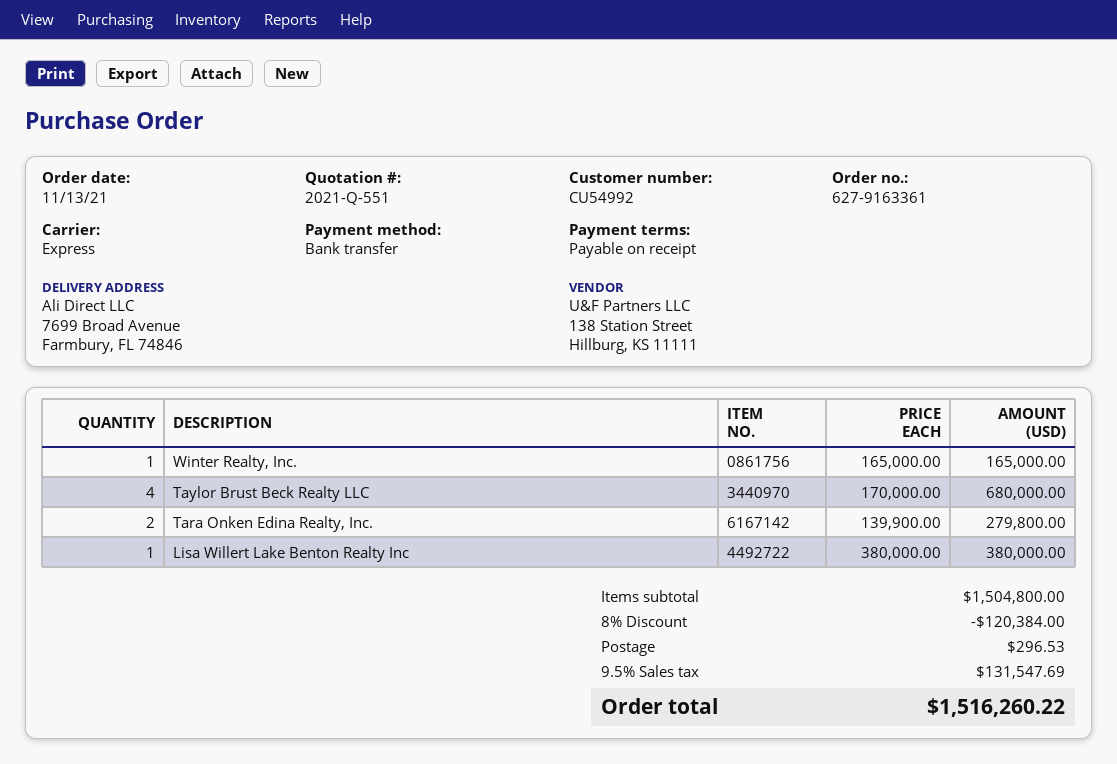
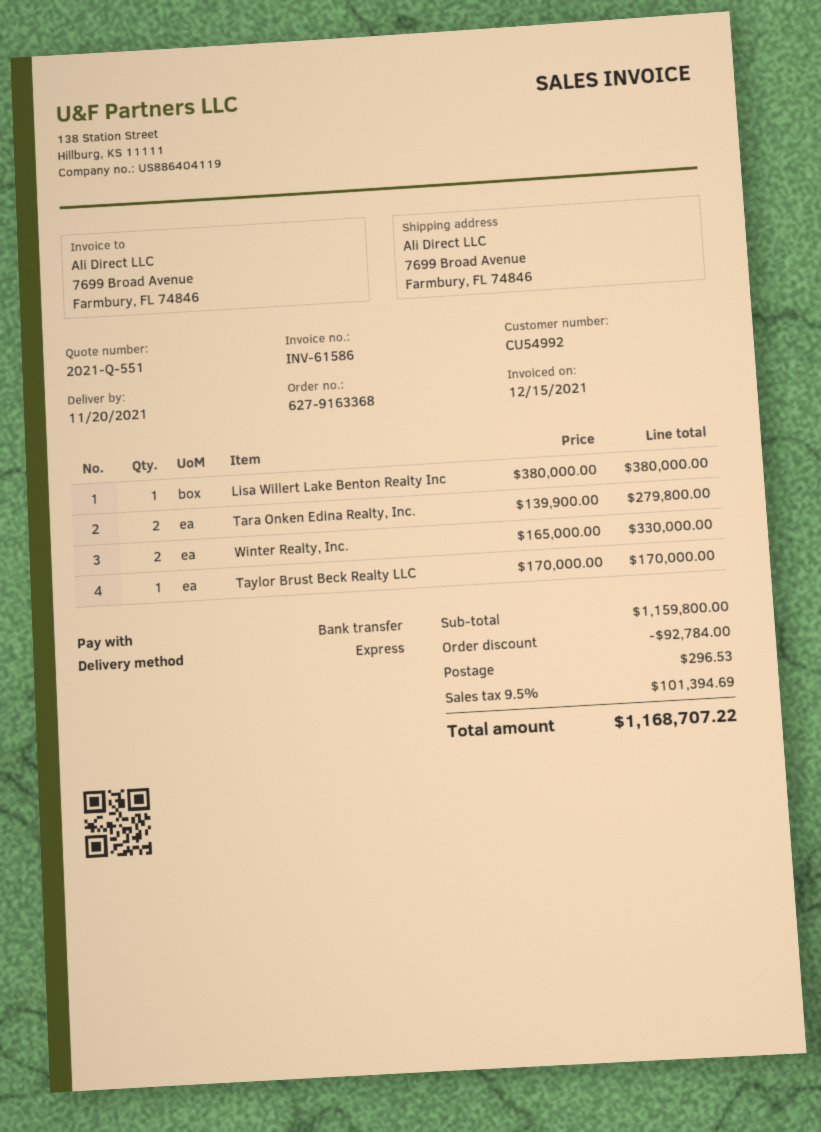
order number: 627-9163361 -> 627-9163368
Winter Realty, Inc.: 1 x 165000.00 = 165000.00 -> 2 x 165000.00 = 330000.00
Taylor Brust Beck Realty LLC: 4 x 170000.00 = 680000.00 -> 1 x 170000.00 = 170000.00
subtotal: 1504800.00 -> 1159800.00
discount: 120384.00 -> 92784.00
tax: 9.5% = 131547.69 -> 9.5% = 101394.69
total: 1516260.22 -> 1168707.22

